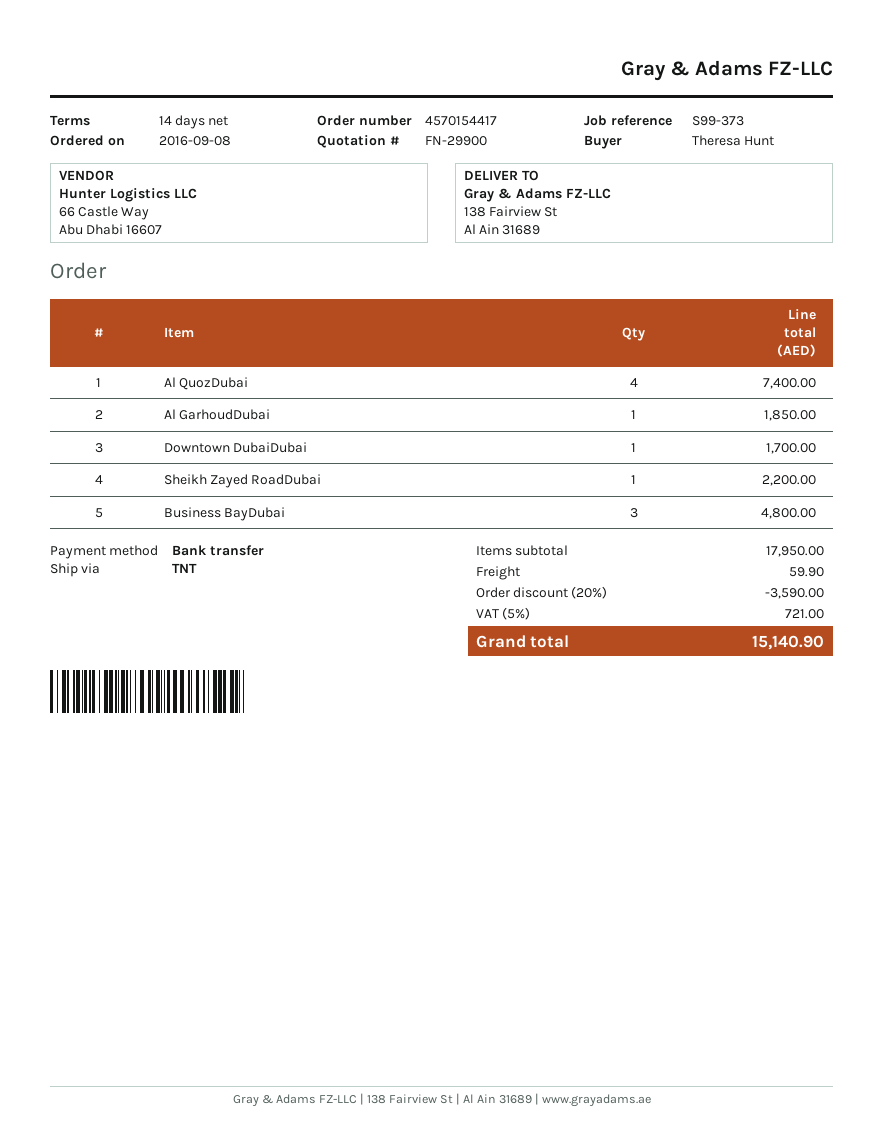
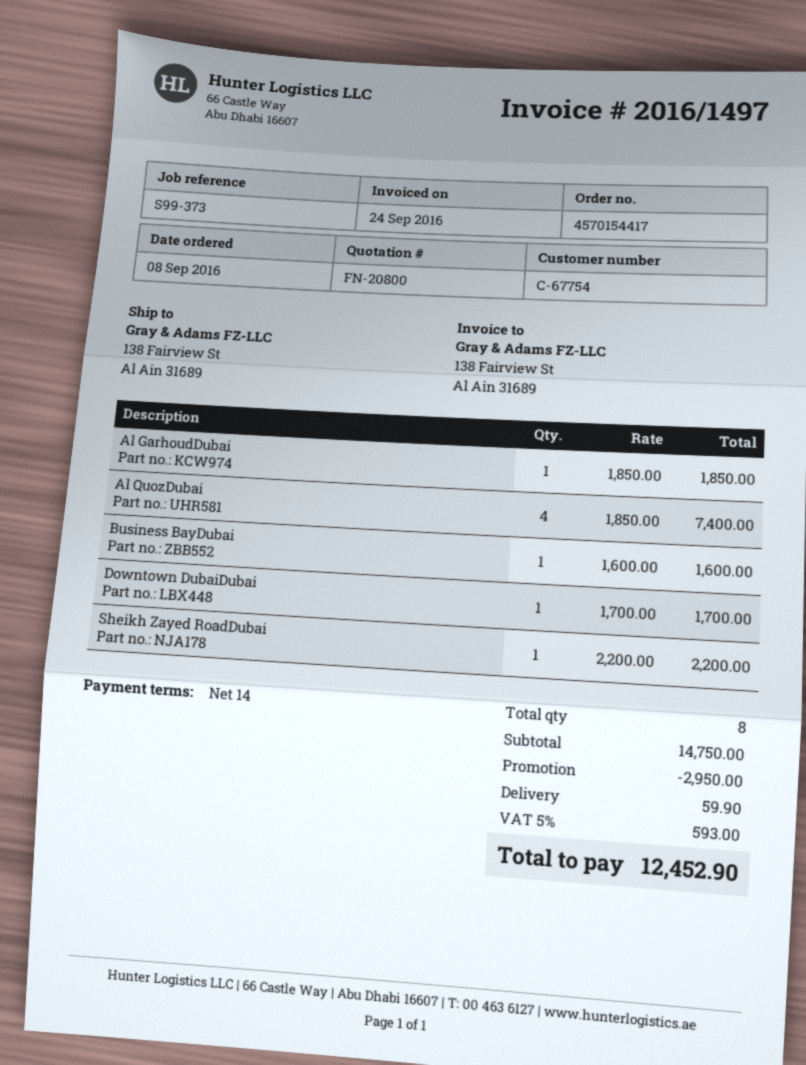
quote number: FN-29900 -> FN-20800
Business BayDubai: 3 for 4800.00 -> 1 for 1600.00
subtotal: 17950.00 -> 14750.00
discount: 3590.00 -> 2950.00
tax: 5% = 721.00 -> 5% = 593.00
total: 15140.90 -> 12452.90

